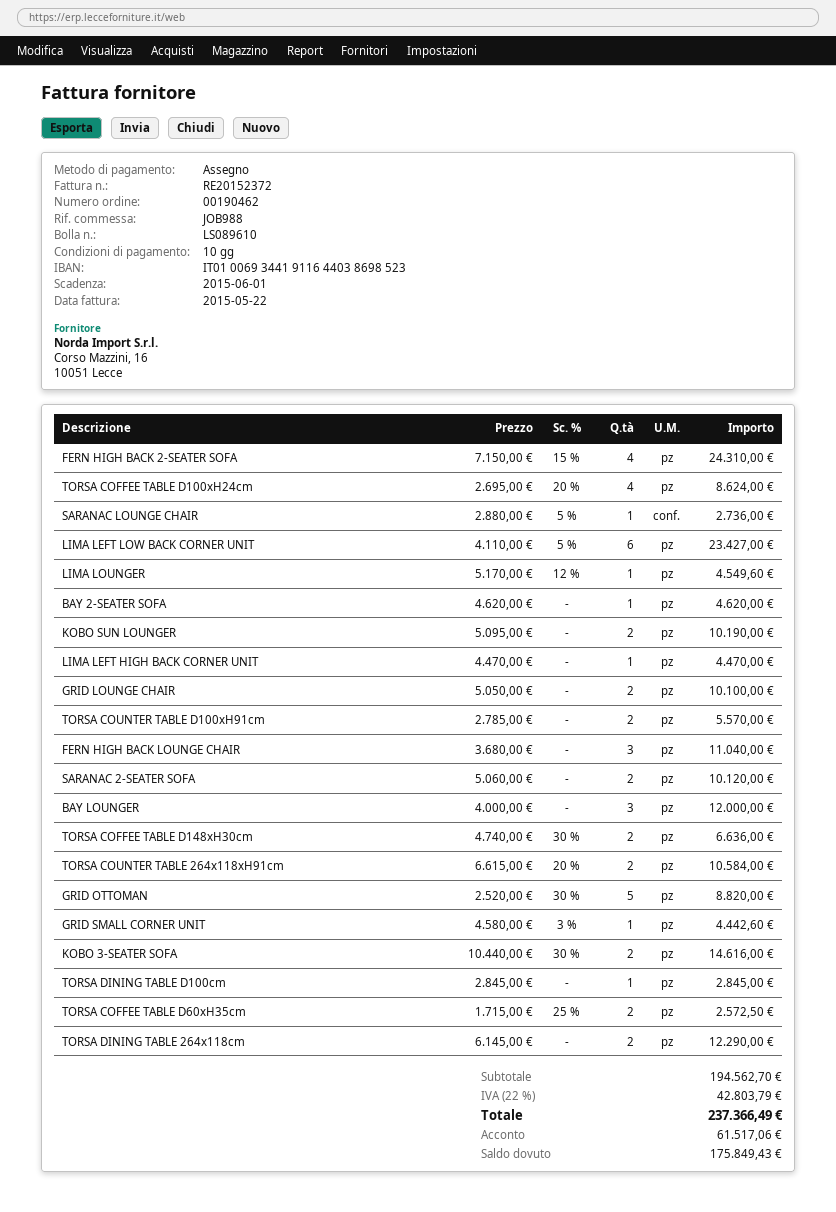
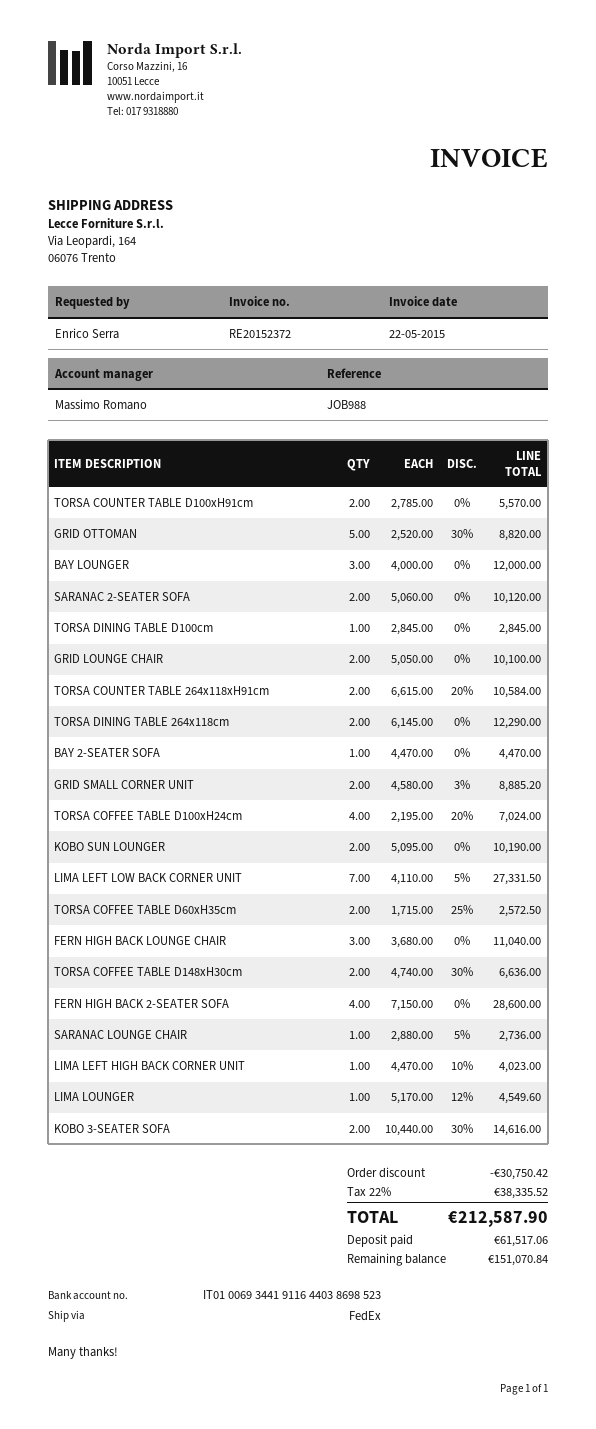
FERN HIGH BACK 2-SEATER SOFA: 4 x 7150.00 - 15% = 24310.00 -> 4 x 7150.00 = 28600.00
TORSA COFFEE TABLE D100xH24cm: 4 x 2695.00 - 20% = 8624.00 -> 4 x 2195.00 - 20% = 7024.00
LIMA LEFT LOW BACK CORNER UNIT: 6 x 4110.00 - 5% = 23427.00 -> 7 x 4110.00 - 5% = 27331.50
BAY 2-SEATER SOFA: 1 x 4620.00 = 4620.00 -> 1 x 4470.00 = 4470.00
LIMA LEFT HIGH BACK CORNER UNIT: 1 x 4470.00 = 4470.00 -> 1 x 4470.00 - 10% = 4023.00
GRID SMALL CORNER UNIT: 1 x 4580.00 - 3% = 4442.60 -> 2 x 4580.00 - 3% = 8885.20
discount: none -> 30750.42
tax: 22% = 42803.79 -> 22% = 38335.52
total: 237366.49 -> 212587.90
balance: 175849.43 -> 151070.84

